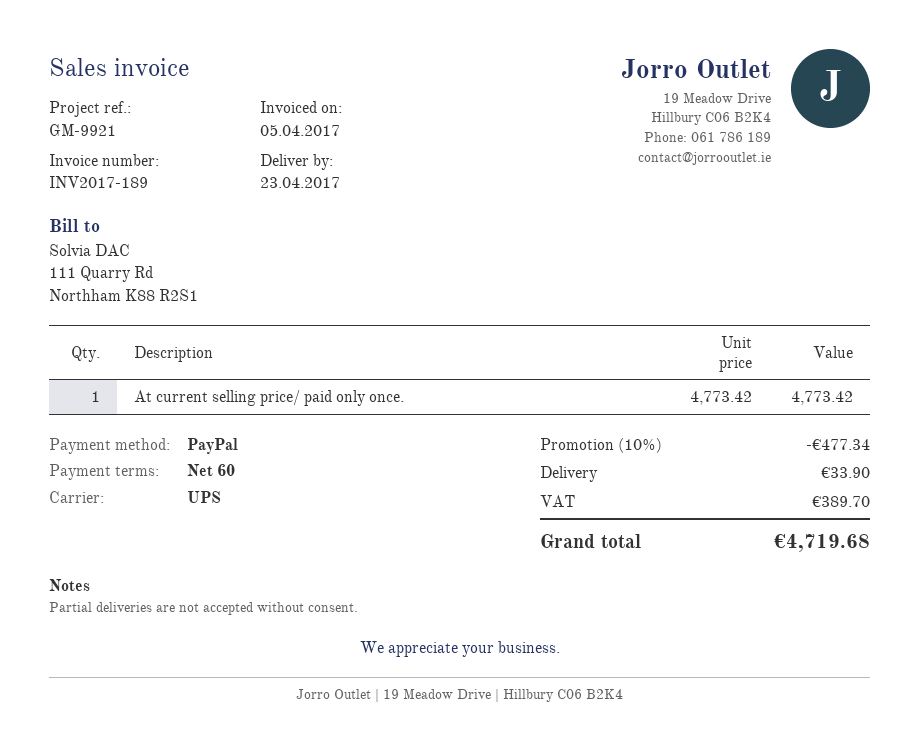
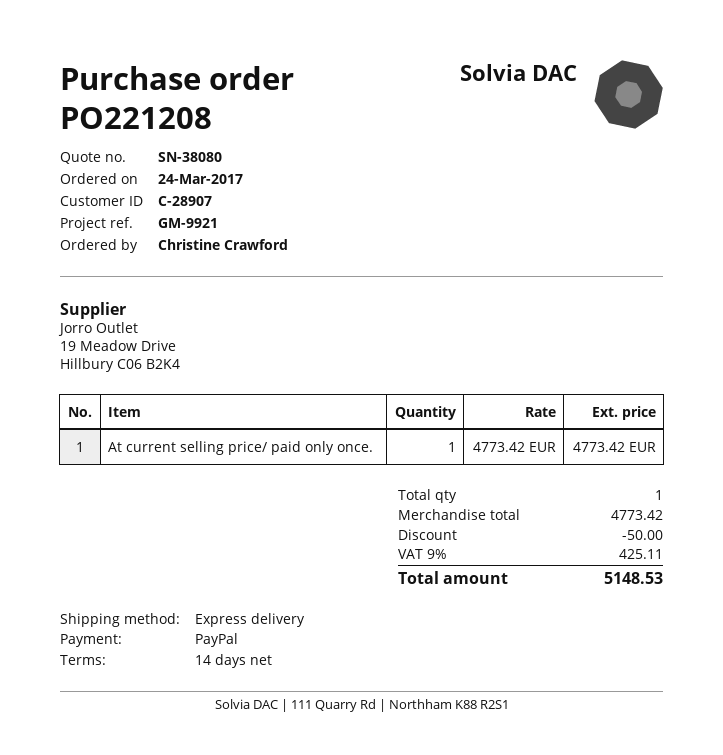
payment terms: 60 days -> 14 days
shipping method: UPS -> express
discount: 477.34 -> 50.00
shipping: 33.90 -> none
tax: 389.70 -> 425.11
total: 4719.68 -> 5148.53

